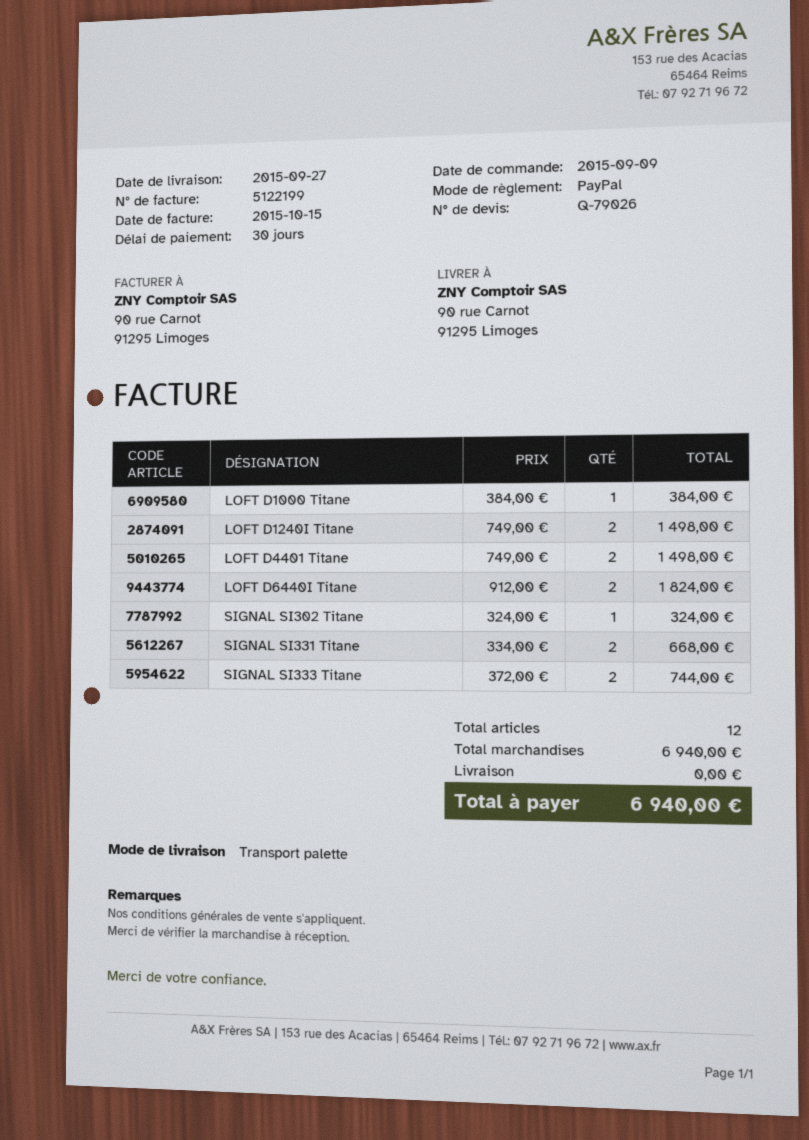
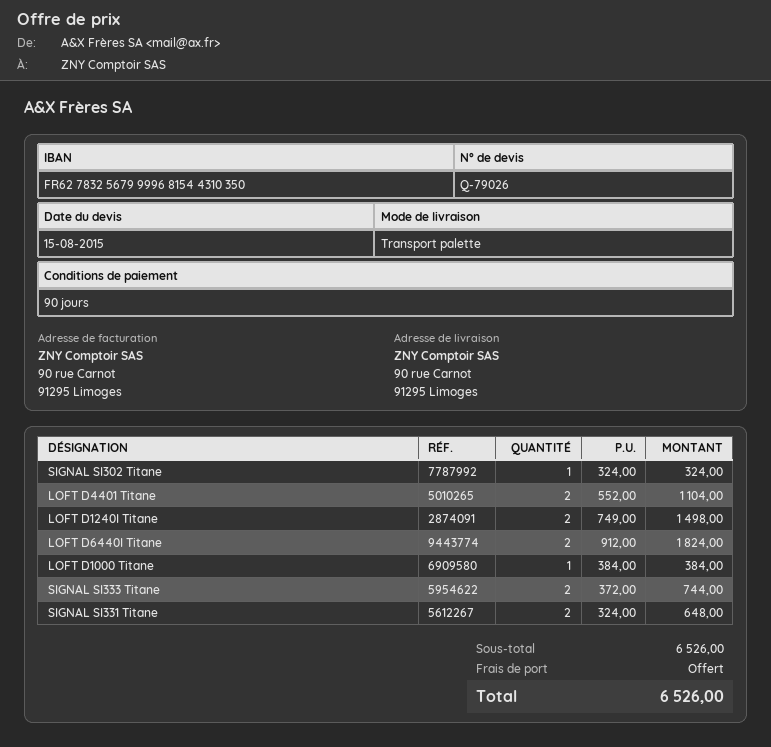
payment terms: 30 days -> 90 days
LOFT D4401 Titane: 2 x 749.00 = 1498.00 -> 2 x 552.00 = 1104.00
SIGNAL SI331 Titane: 2 x 334.00 = 668.00 -> 2 x 324.00 = 648.00
subtotal: 6940.00 -> 6526.00
total: 6940.00 -> 6526.00

